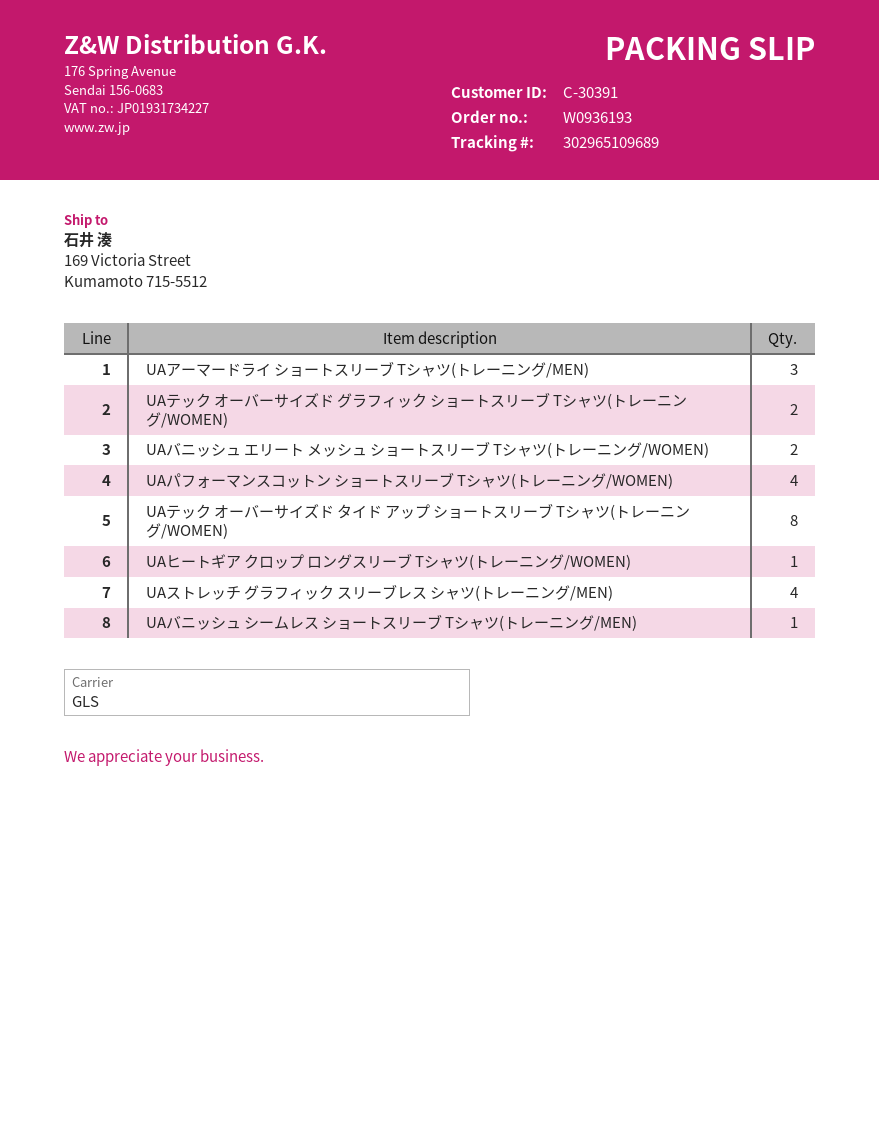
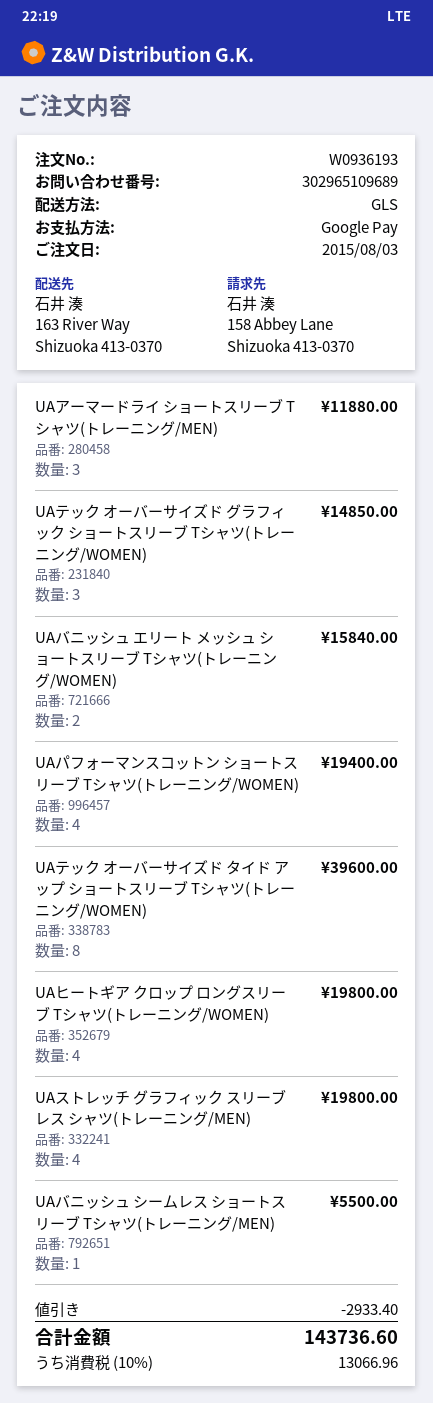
ship to: 169 Victoria Street, Kumamoto 715-5512 -> 163 River Way, Shizuoka 413-0370
UAテック オーバーサイズド グラフィック ショートスリーブ Tシャツ(トレーニング/WOMEN): 2 -> 3
UAヒートギア クロップ ロングスリーブ Tシャツ(トレーニング/WOMEN): 1 -> 4

